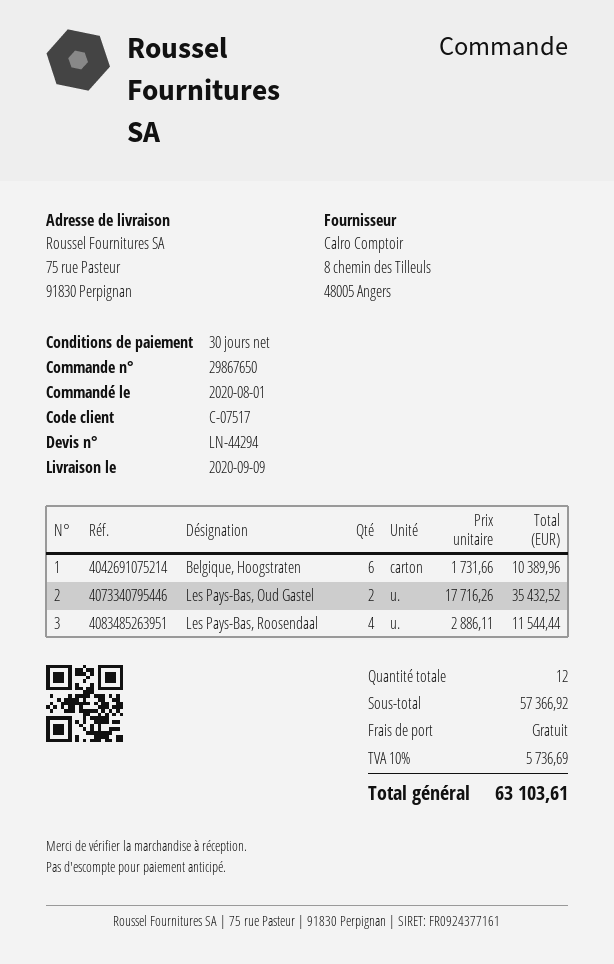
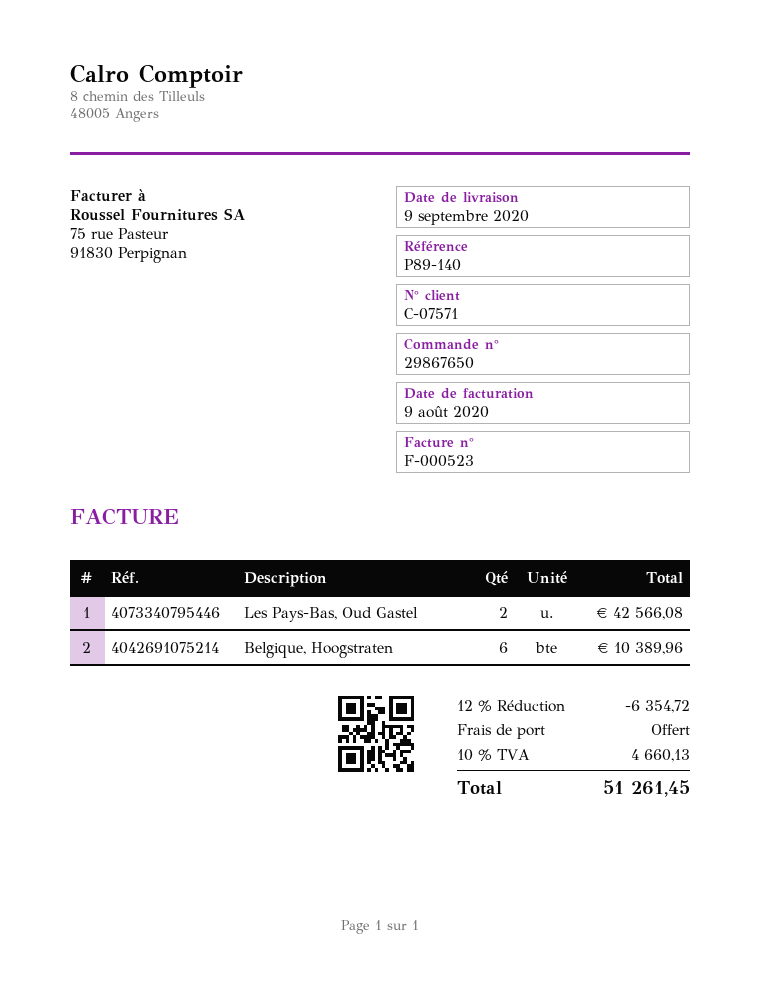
customer number: C-07517 -> C-07571
Les Pays-Bas, Oud Gastel: 2 for 35432.52 -> 2 for 42566.08
Les Pays-Bas, Roosendaal: 4 for 11544.44 -> none
discount: none -> 12% = 6354.72
tax: 10% = 5736.69 -> 10% = 4660.13
total: 63103.61 -> 51261.45

